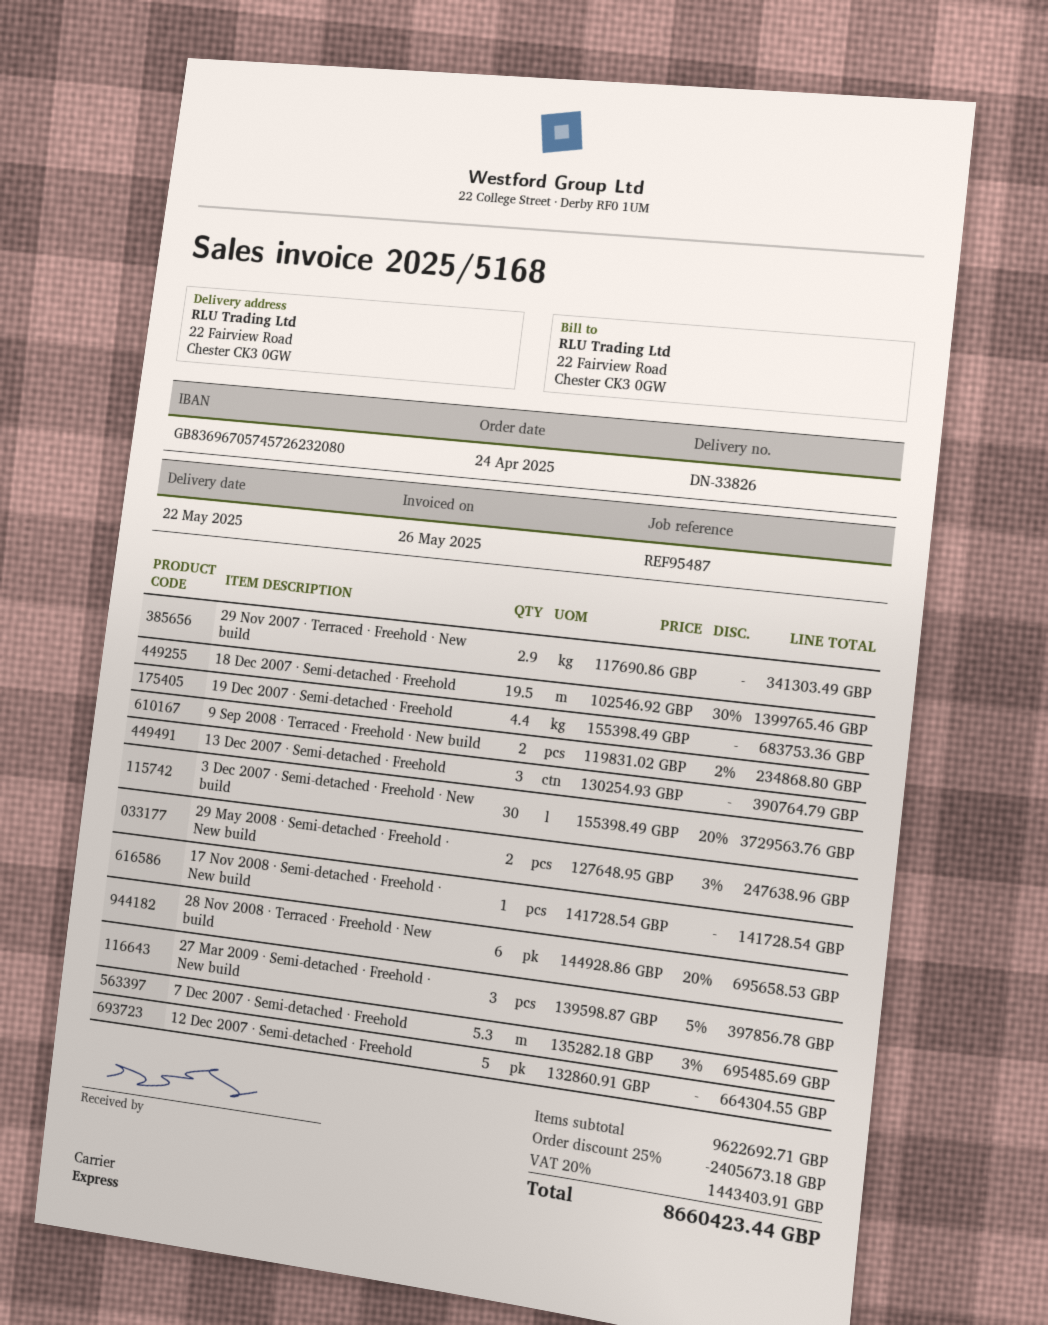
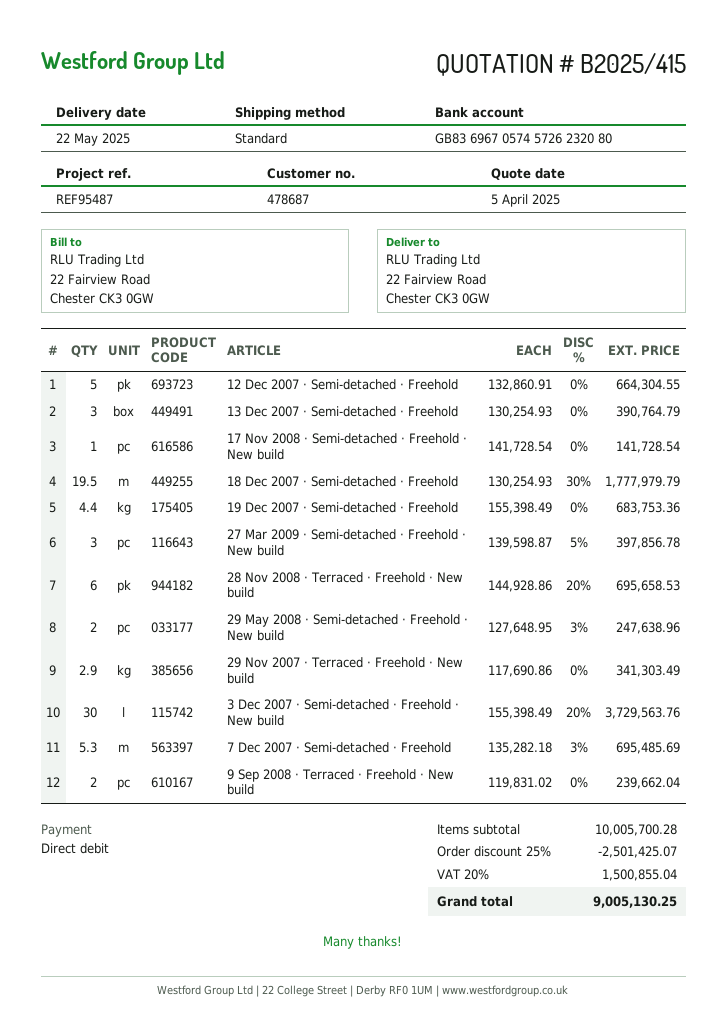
shipping method: express -> standard
18 Dec 2007 · Semi-detached · Freehold: 19.5 x 102546.92 - 30% = 1399765.46 -> 19.5 x 130254.93 - 30% = 1777979.79
9 Sep 2008 · Terraced · Freehold · New build: 2 x 119831.02 - 2% = 234868.80 -> 2 x 119831.02 = 239662.04
subtotal: 9622692.71 -> 10005700.28
discount: 25% = 2405673.18 -> 25% = 2501425.07
tax: 20% = 1443403.91 -> 20% = 1500855.04
total: 8660423.44 -> 9005130.25

